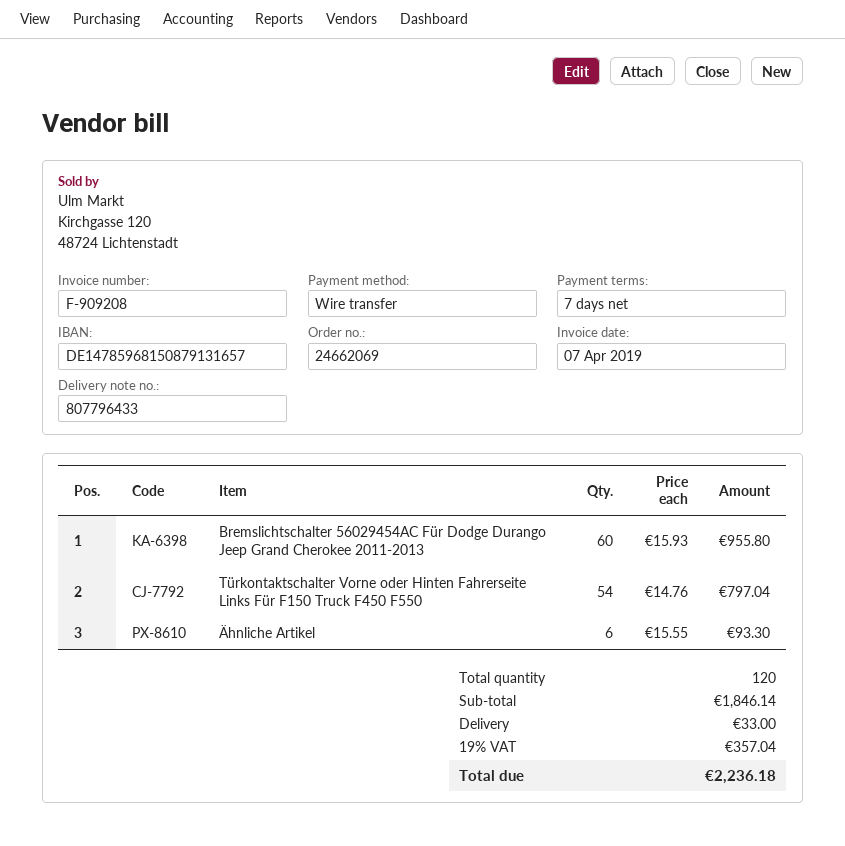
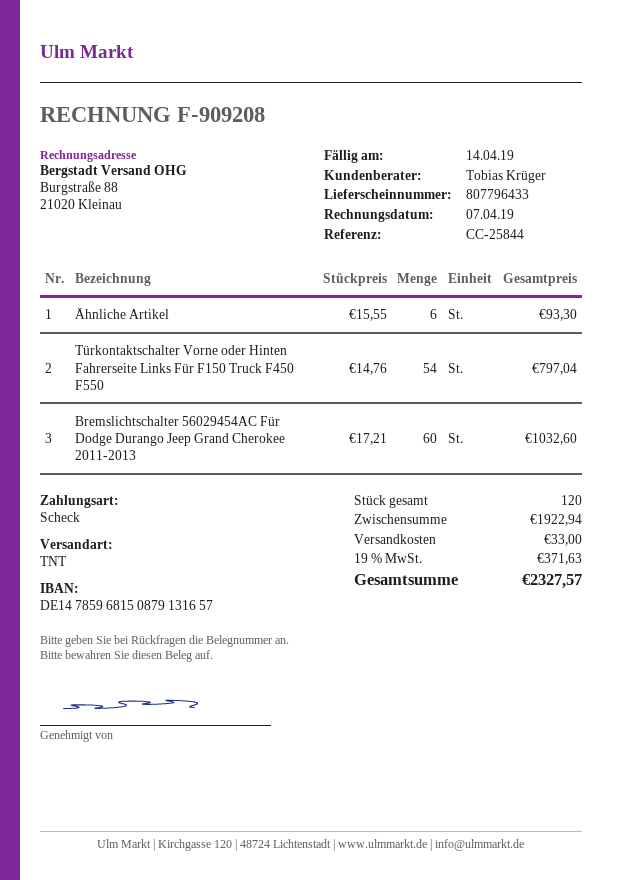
payment method: bank transfer -> cheque
Bremslichtschalter 56029454AC Für Dodge Durango Jeep Grand Cherokee 2011-2013: 60 x 15.93 = 955.80 -> 60 x 17.21 = 1032.60
subtotal: 1846.14 -> 1922.94
tax: 19% = 357.04 -> 19% = 371.63
total: 2236.18 -> 2327.57

